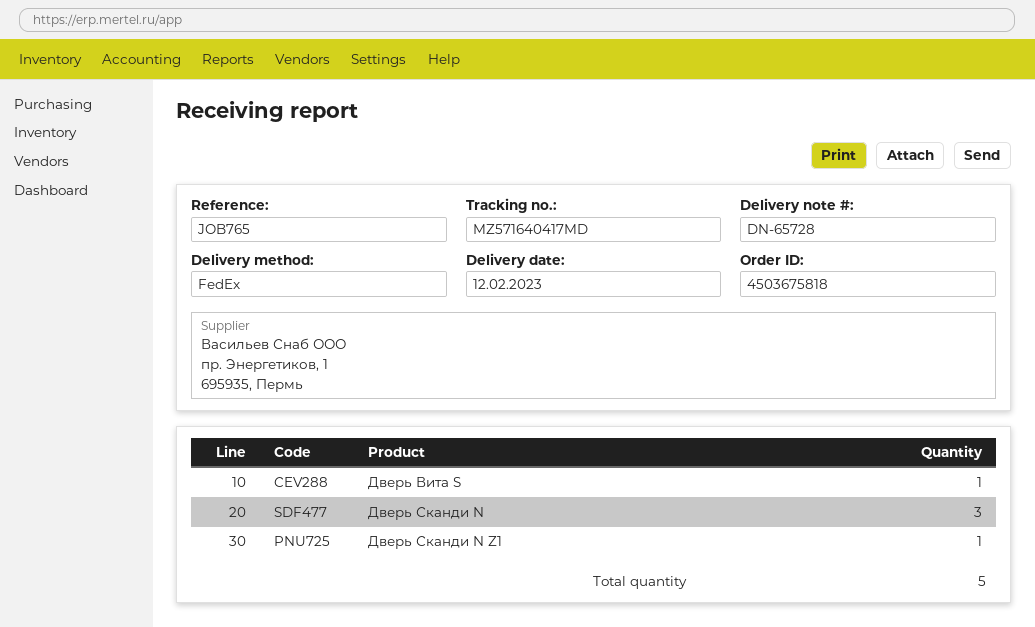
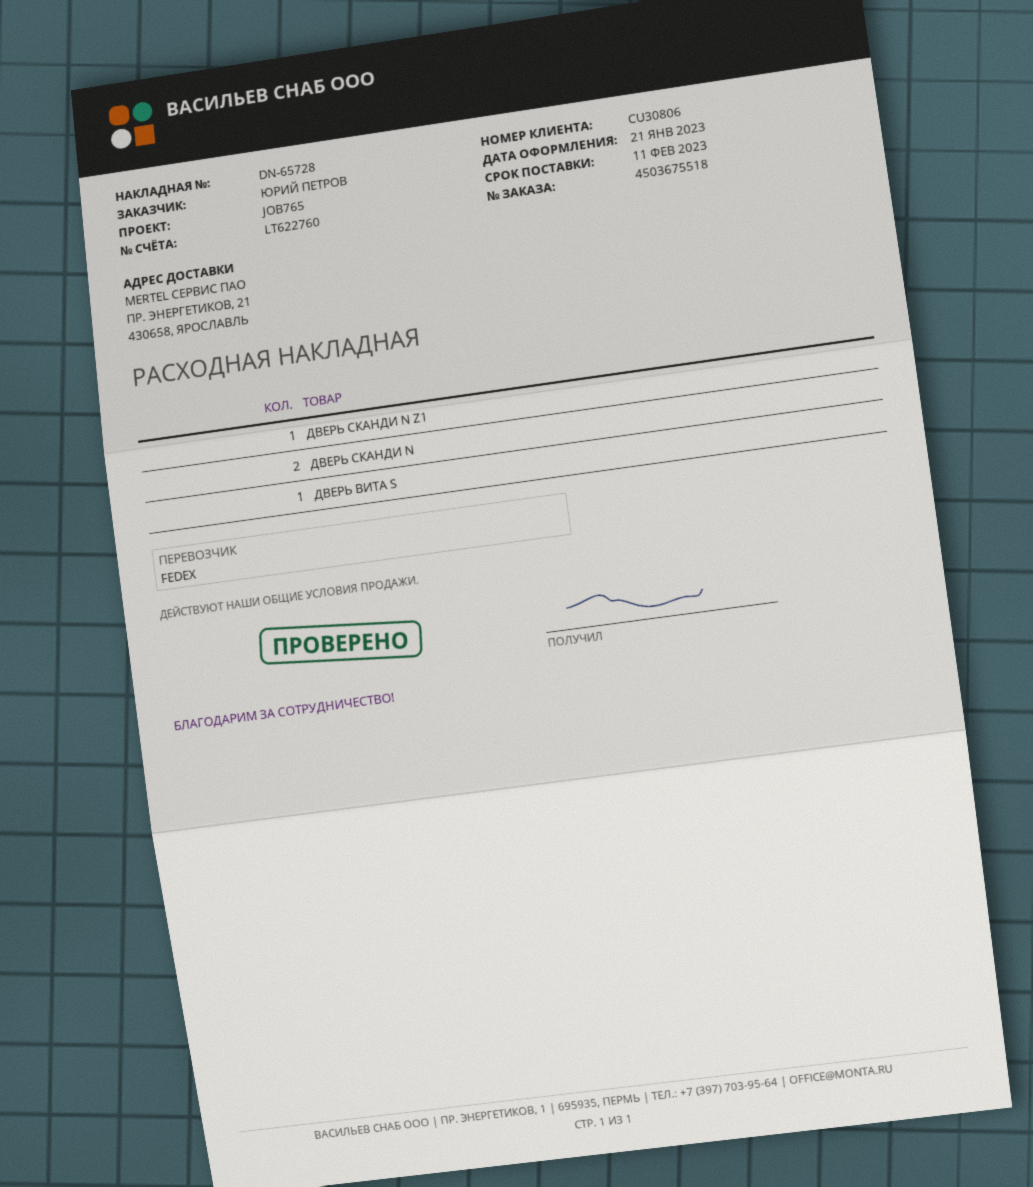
order number: 4503675818 -> 4503675518
delivery date: 2023-02-12 -> 2023-02-11
Дверь Сканди N: 3 -> 2

